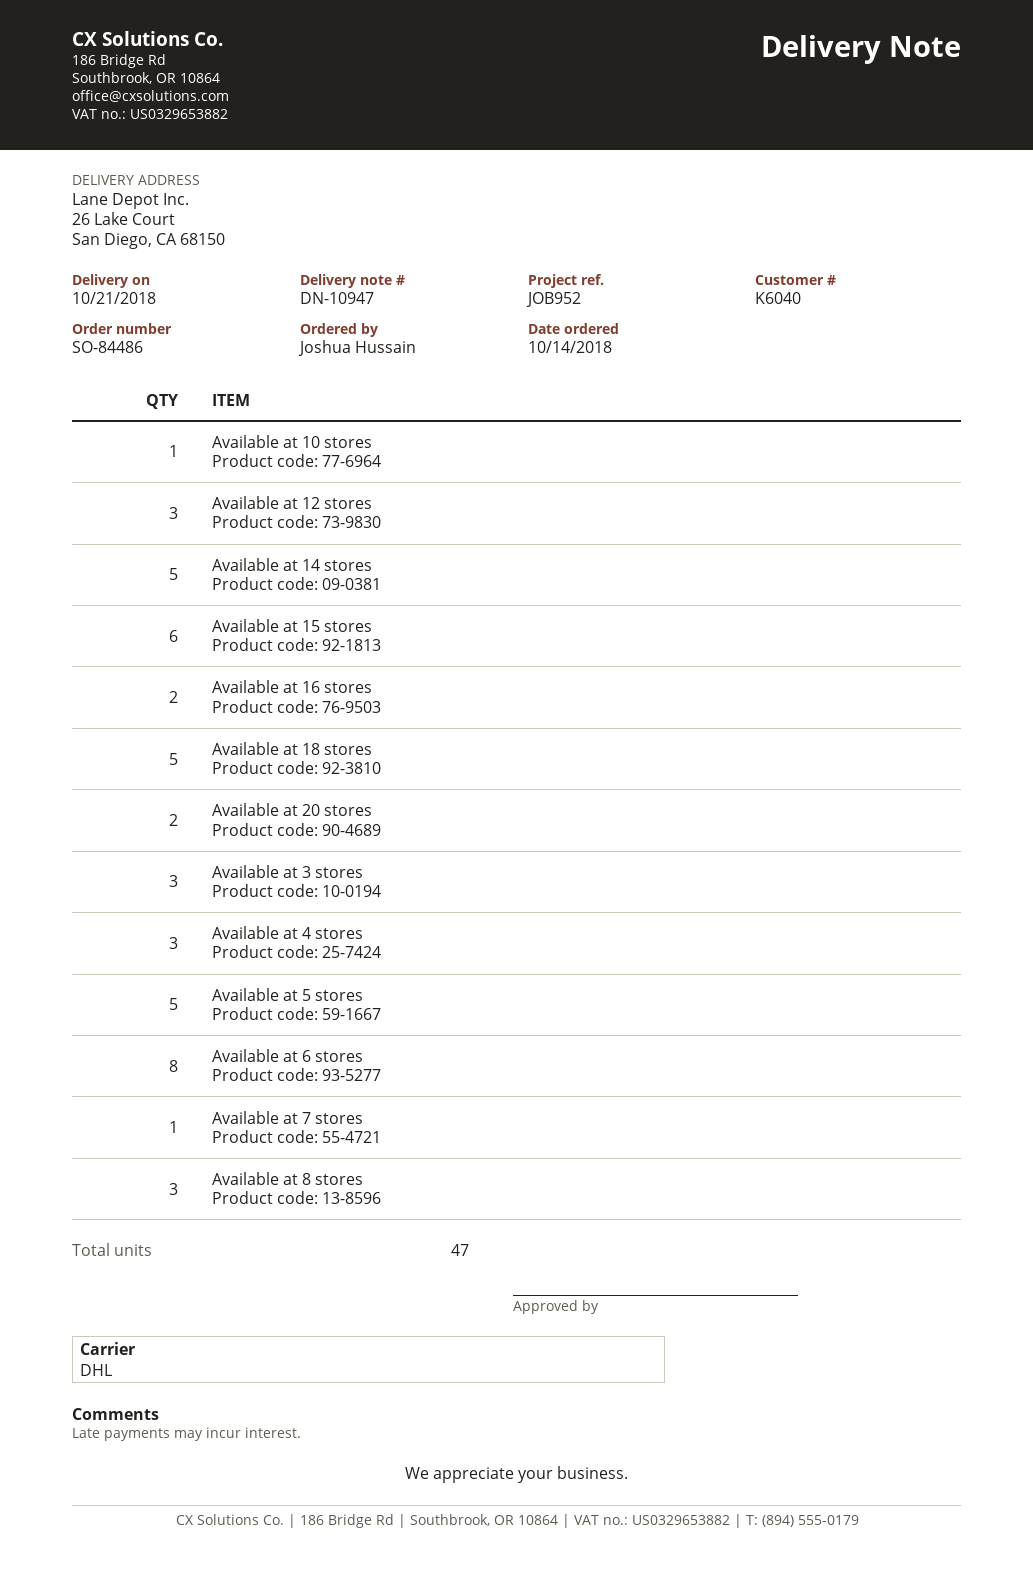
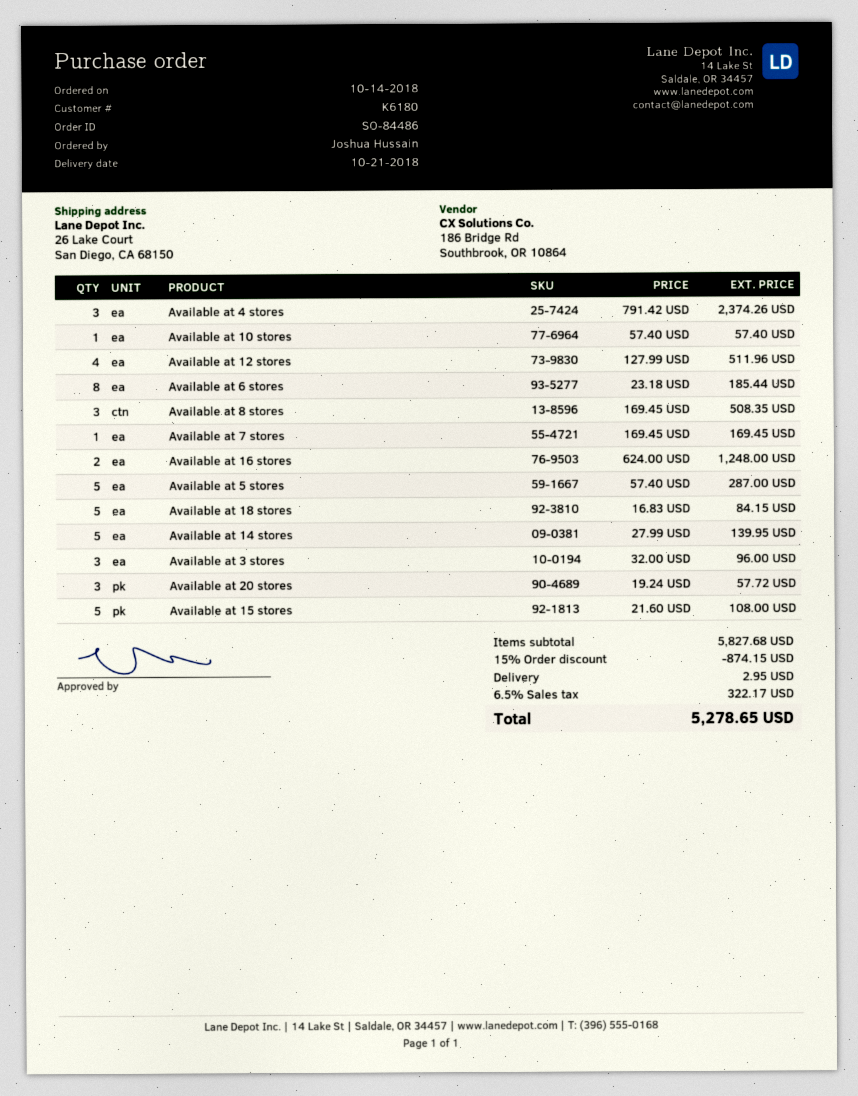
customer number: K6040 -> K6180
Available at 12 stores: 3 -> 4
Available at 15 stores: 6 -> 5
Available at 20 stores: 2 -> 3

